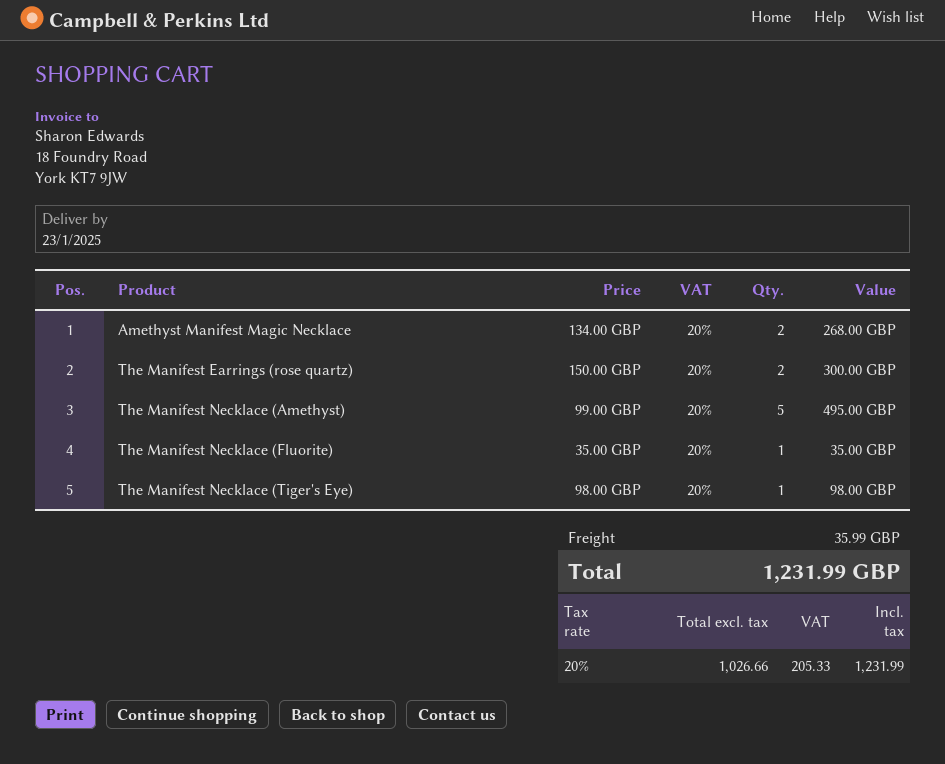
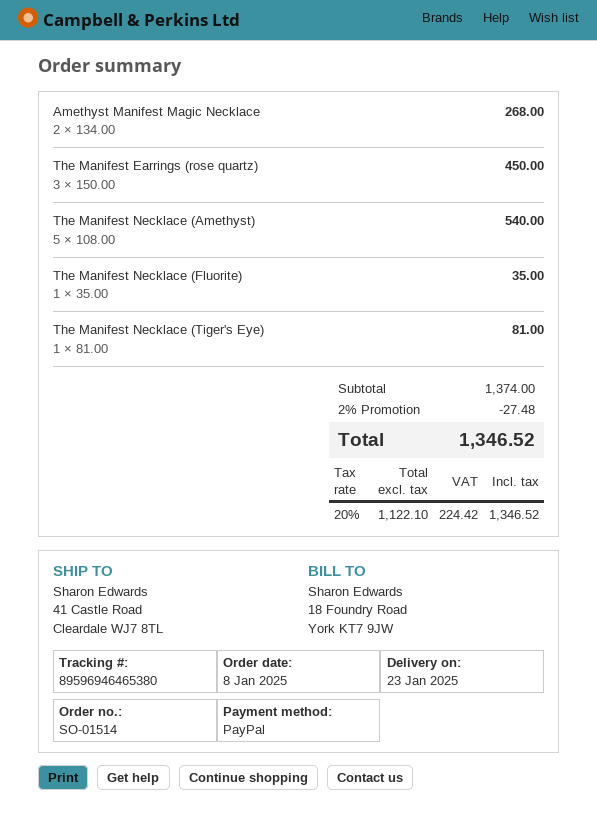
The Manifest Earrings (rose quartz): 2 x 150.00 = 300.00 -> 3 x 150.00 = 450.00
The Manifest Necklace (Amethyst): 5 x 99.00 = 495.00 -> 5 x 108.00 = 540.00
The Manifest Necklace (Tiger's Eye): 1 x 98.00 = 98.00 -> 1 x 81.00 = 81.00
discount: none -> 2% = 27.48
shipping: 35.99 -> none
net: 1026.66 -> 1122.10
tax: 20% = 205.33 -> 20% = 224.42
total: 1231.99 -> 1346.52

